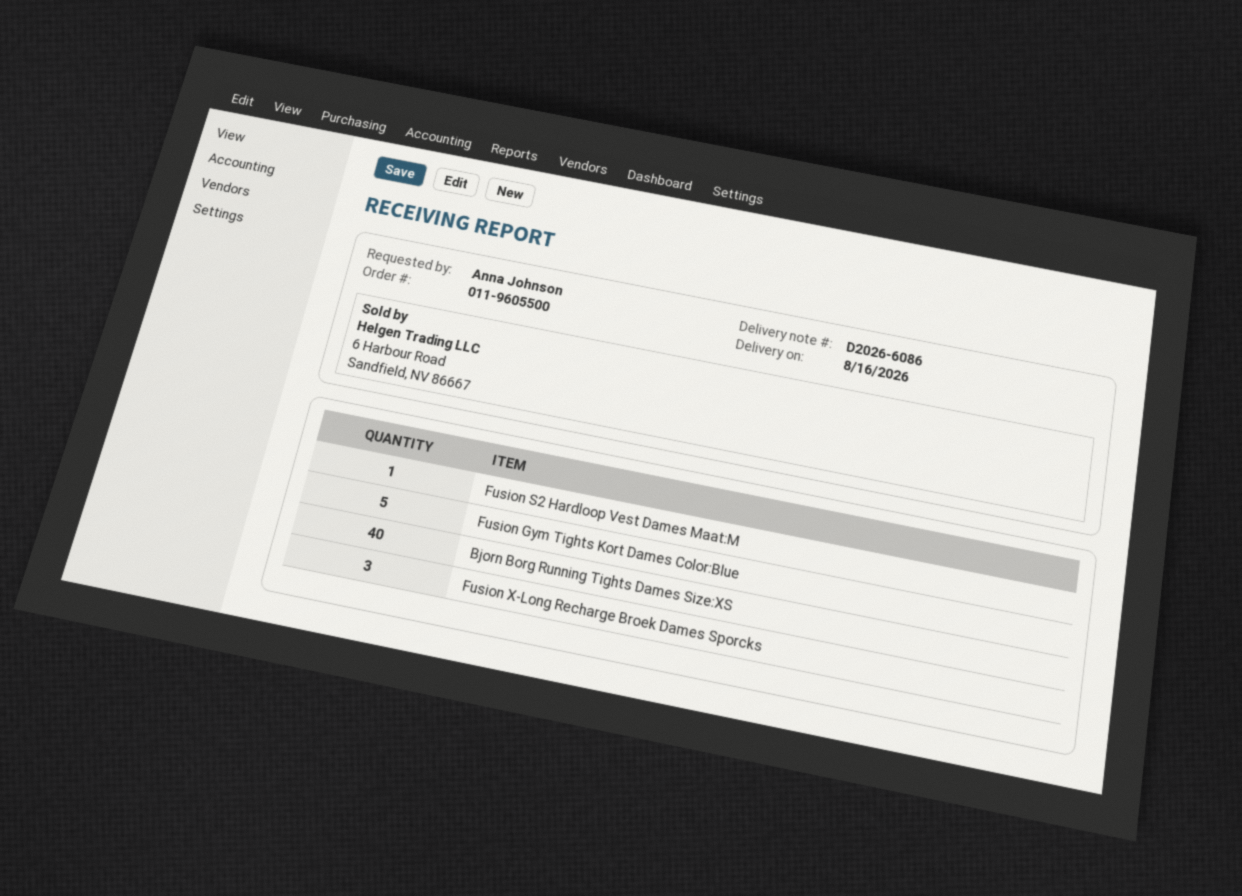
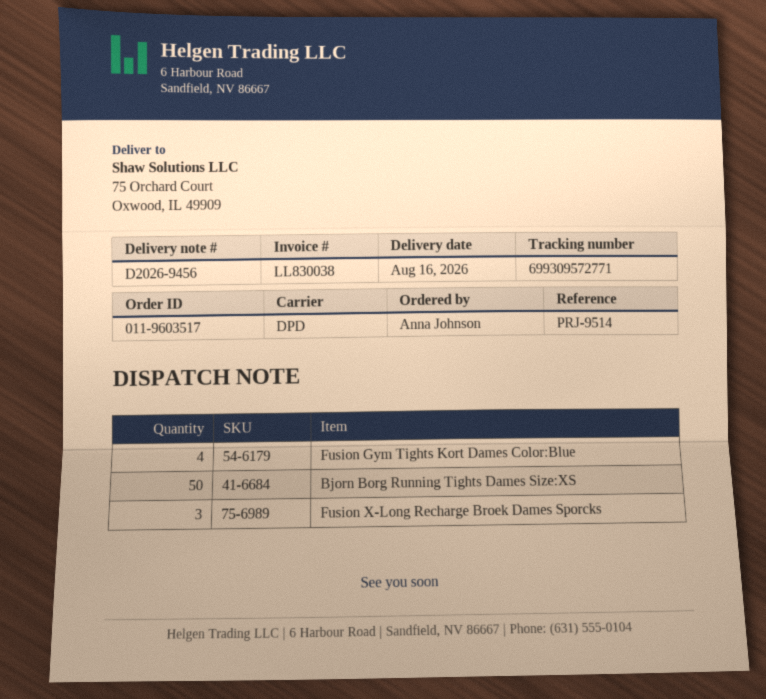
order number: 011-9605500 -> 011-9603517
delivery note number: D2026-6086 -> D2026-9456
Fusion S2 Hardloop Vest Dames Maat:M: 1 -> none
Fusion Gym Tights Kort Dames Color:Blue: 5 -> 4
Bjorn Borg Running Tights Dames Size:XS: 40 -> 50

